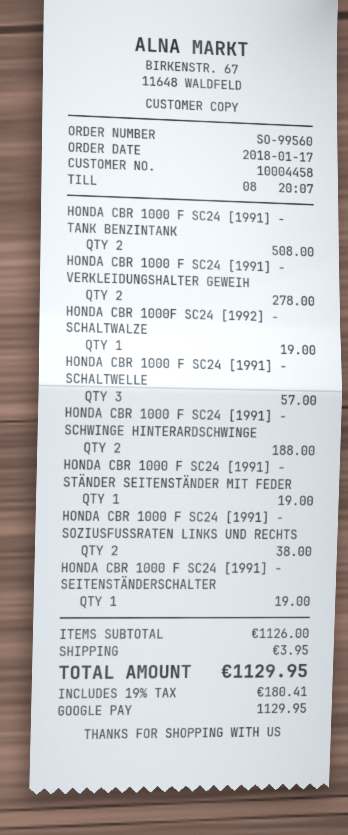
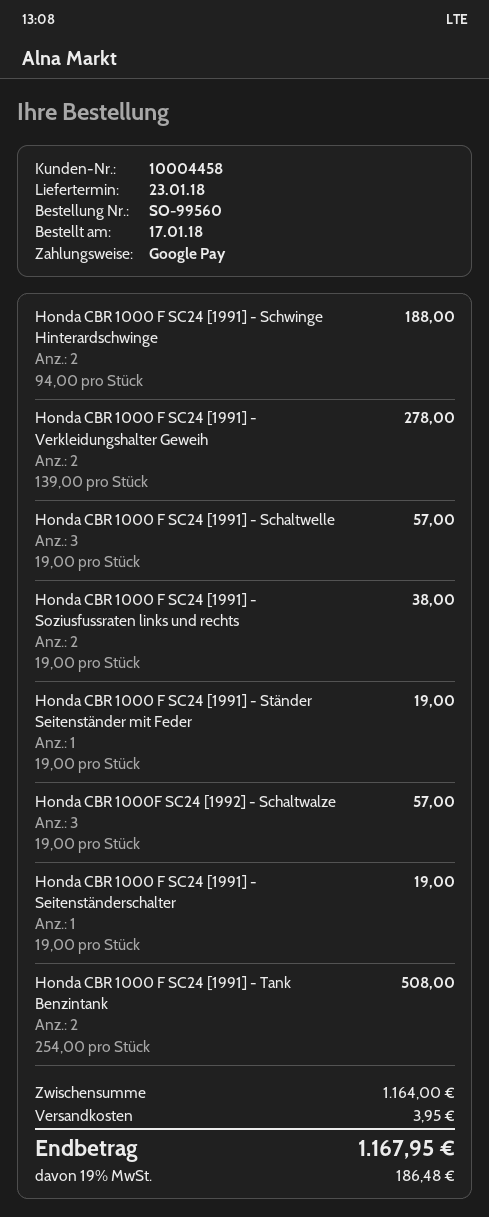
HONDA CBR 1000F SC24 [1992] - SCHALTWALZE: 1 for 19.00 -> 3 for 57.00
subtotal: 1126.00 -> 1164.00
tax: 19% = 180.41 -> 19% = 186.48
total: 1129.95 -> 1167.95

